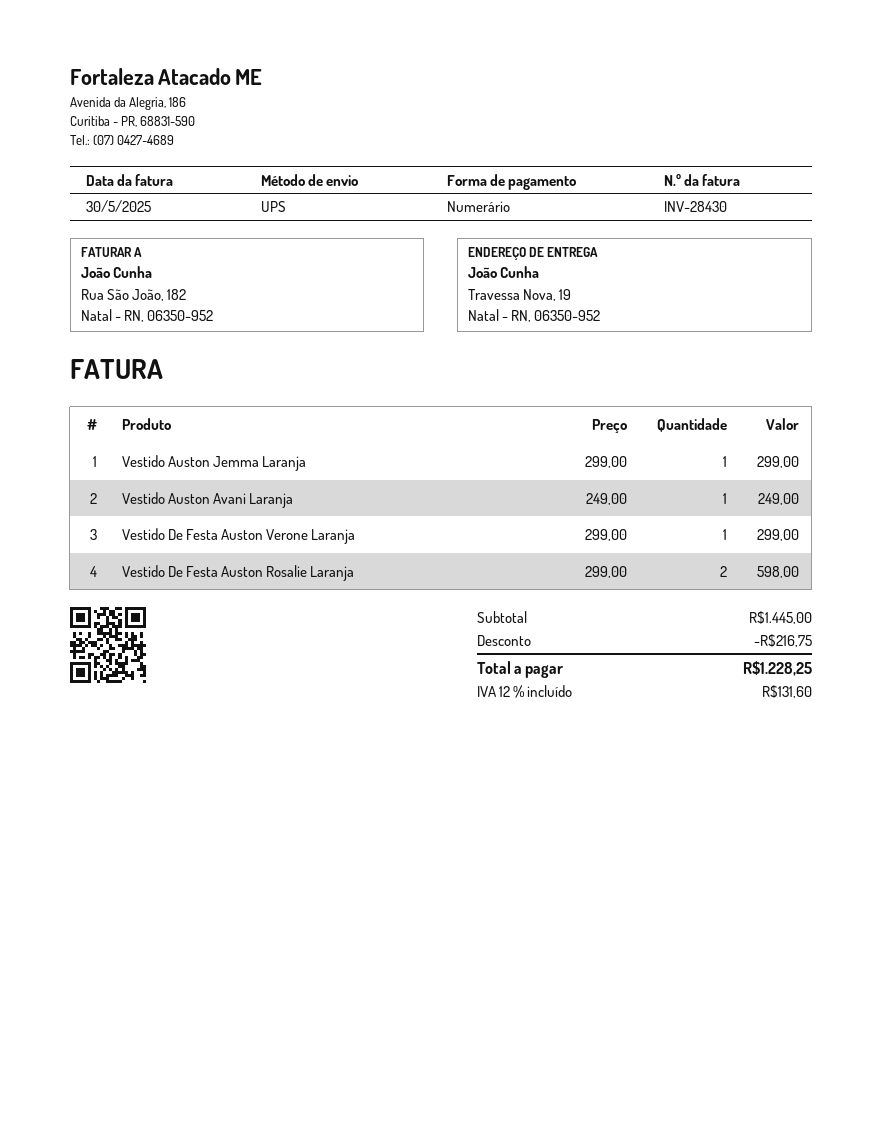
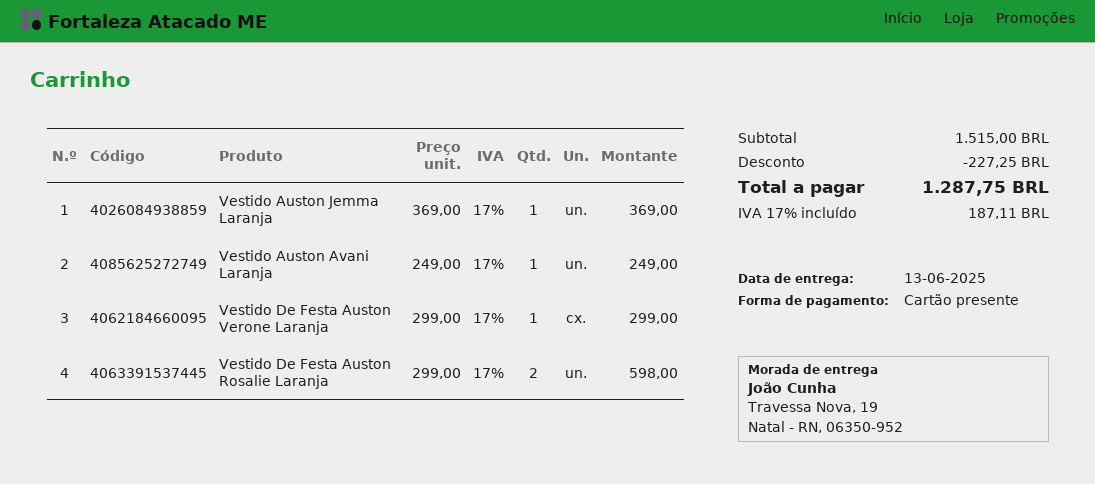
payment method: cash -> gift card
Vestido Auston Jemma Laranja: 1 x 299.00 = 299.00 -> 1 x 369.00 = 369.00
subtotal: 1445.00 -> 1515.00
discount: 216.75 -> 227.25
tax: 12% = 131.60 -> 17% = 187.11
total: 1228.25 -> 1287.75

